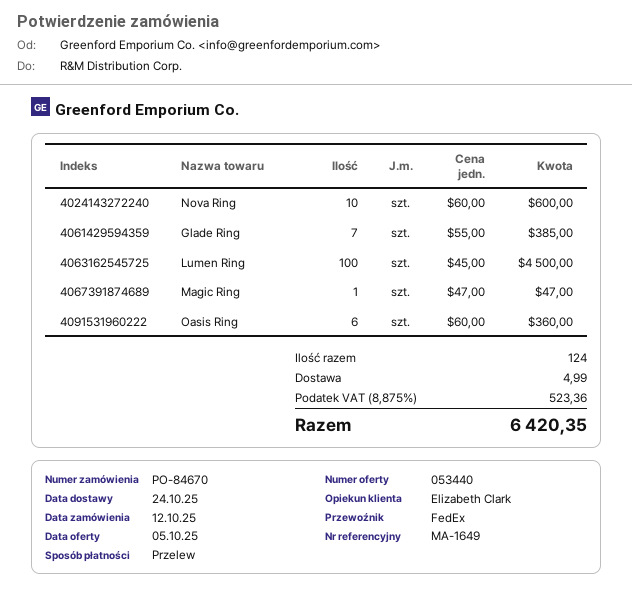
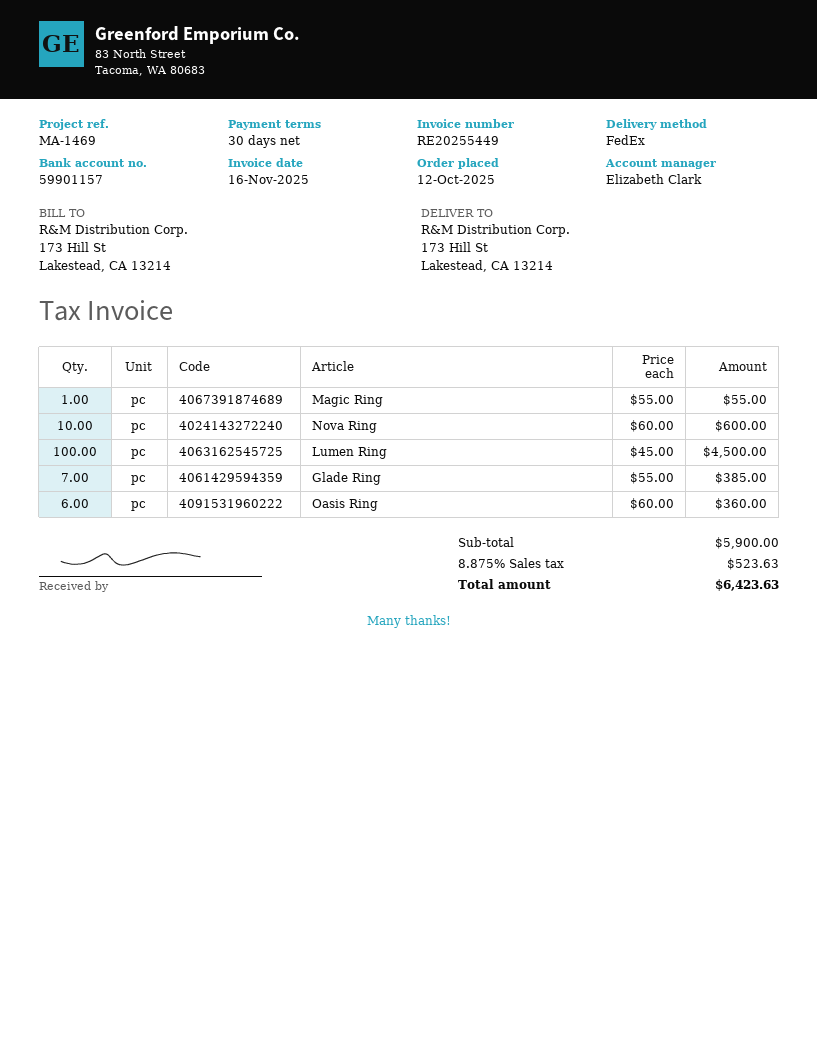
reference: MA-1649 -> MA-1469
Magic Ring: 1 x 47.00 = 47.00 -> 1 x 55.00 = 55.00
shipping: 4.99 -> none
tax: 8.875% = 523.36 -> 8.875% = 523.63
total: 6420.35 -> 6423.63

